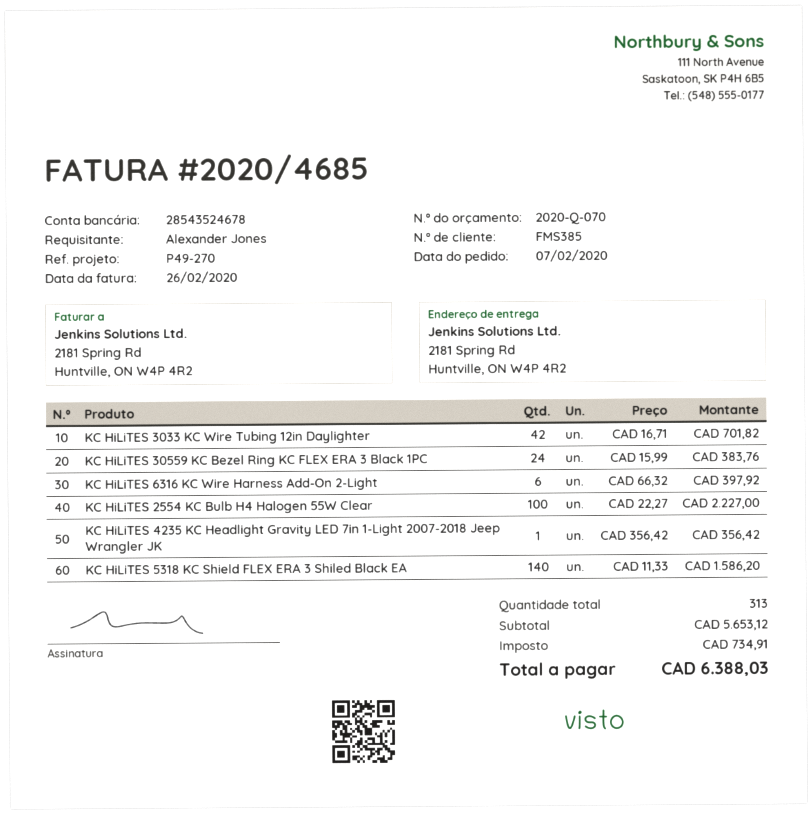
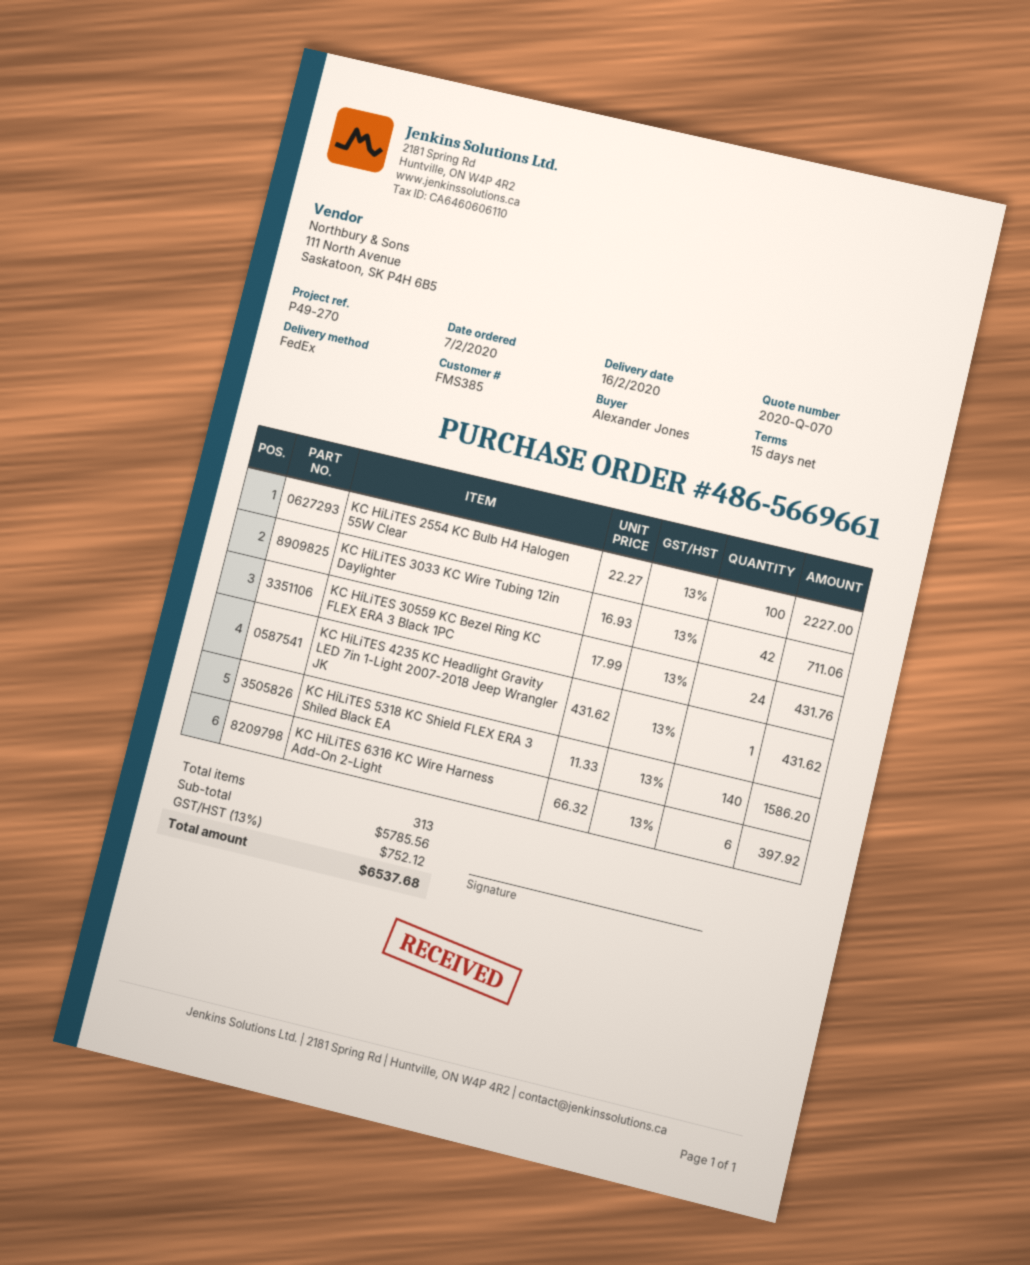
KC HiLiTES 3033 KC Wire Tubing 12in Daylighter: 42 x 16.71 = 701.82 -> 42 x 16.93 = 711.06
KC HiLiTES 30559 KC Bezel Ring KC FLEX ERA 3 Black 1PC: 24 x 15.99 = 383.76 -> 24 x 17.99 = 431.76
KC HiLiTES 4235 KC Headlight Gravity LED 7in 1-Light 2007-2018 Jeep Wrangler JK: 1 x 356.42 = 356.42 -> 1 x 431.62 = 431.62
subtotal: 5653.12 -> 5785.56
tax: 734.91 -> 752.12
total: 6388.03 -> 6537.68

